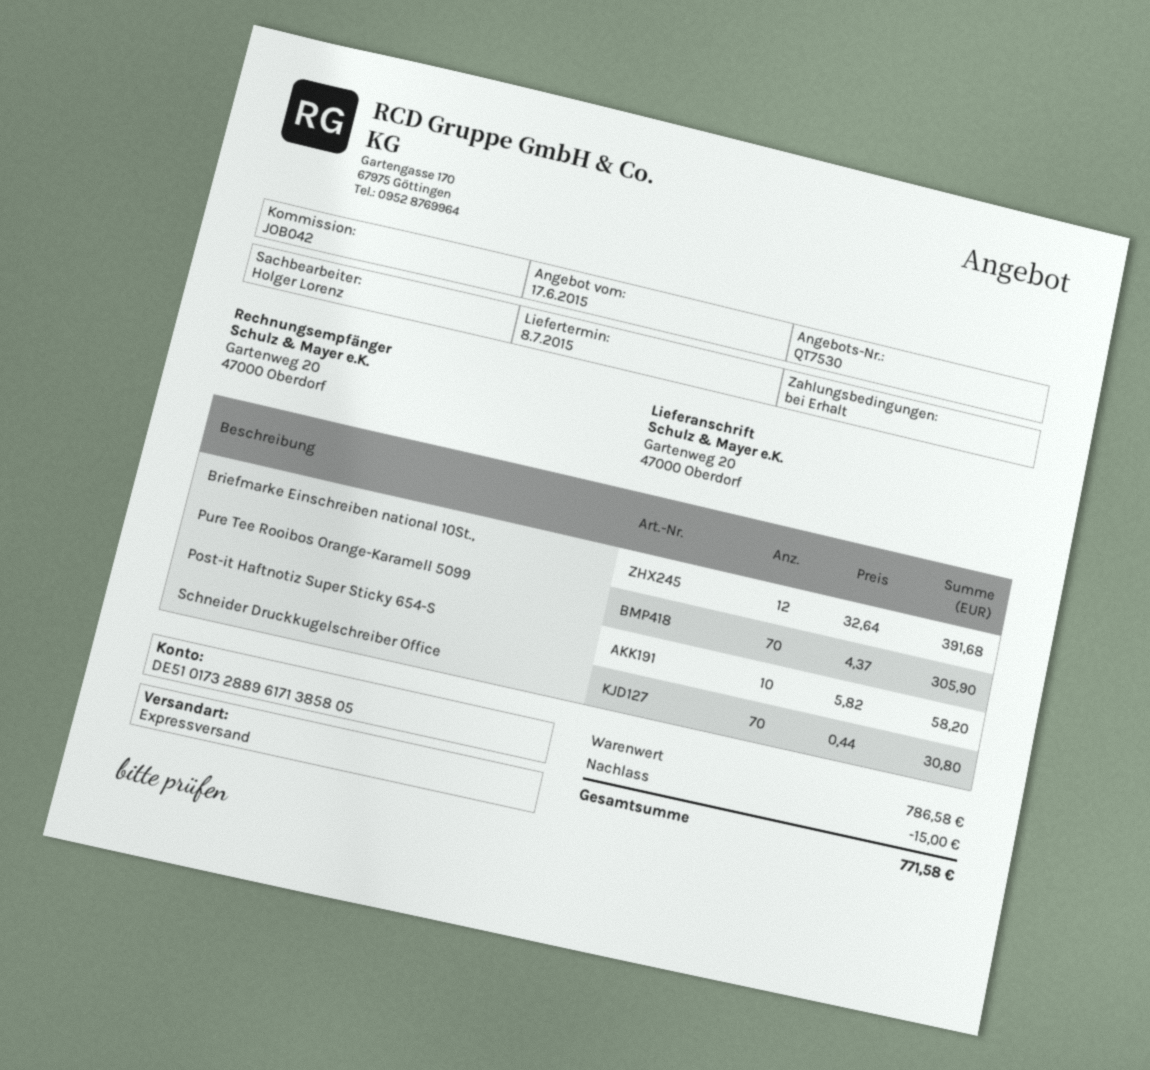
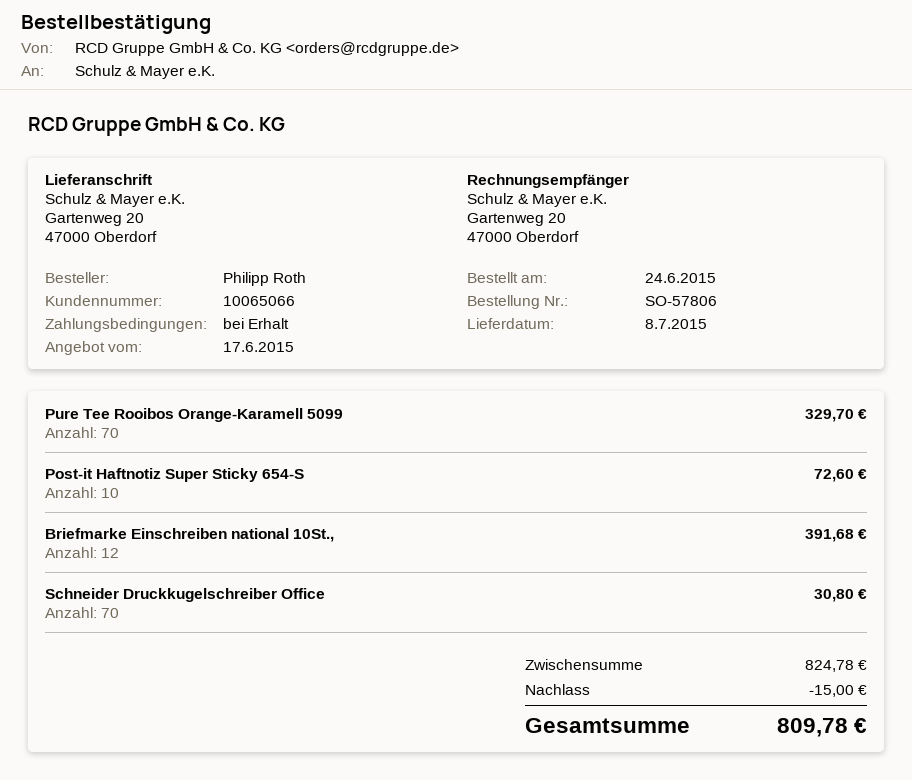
Pure Tee Rooibos Orange-Karamell 5099: 70 for 305.90 -> 70 for 329.70
Post-it Haftnotiz Super Sticky 654-S: 10 for 58.20 -> 10 for 72.60
subtotal: 786.58 -> 824.78
total: 771.58 -> 809.78

